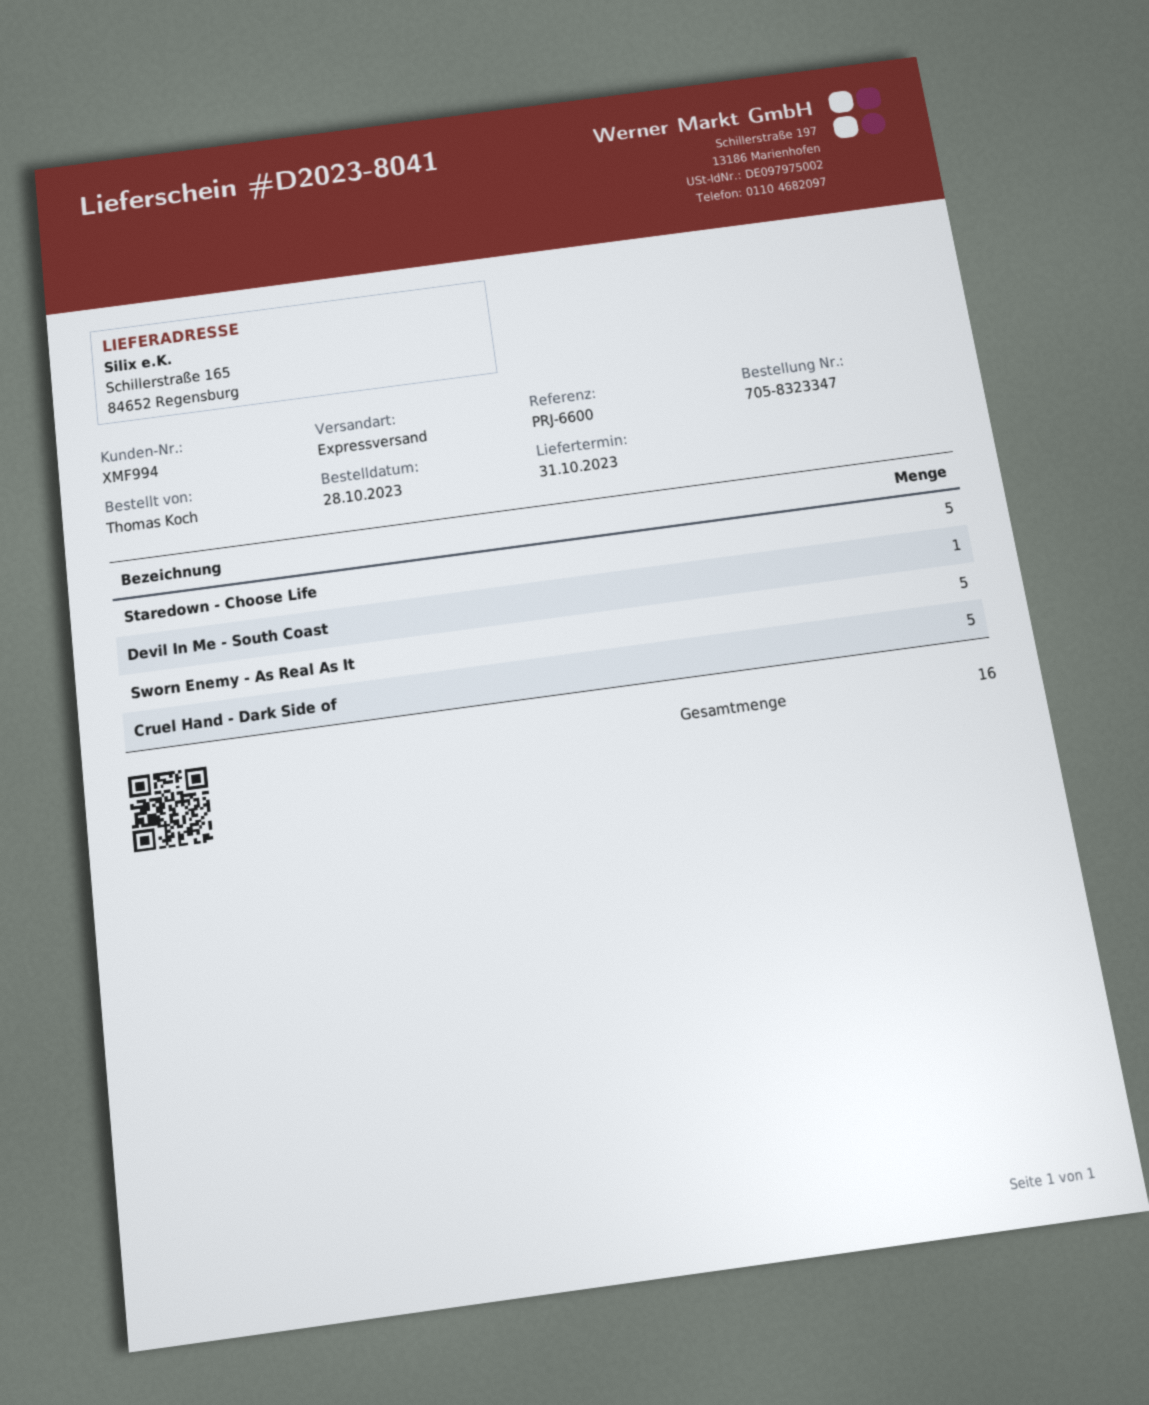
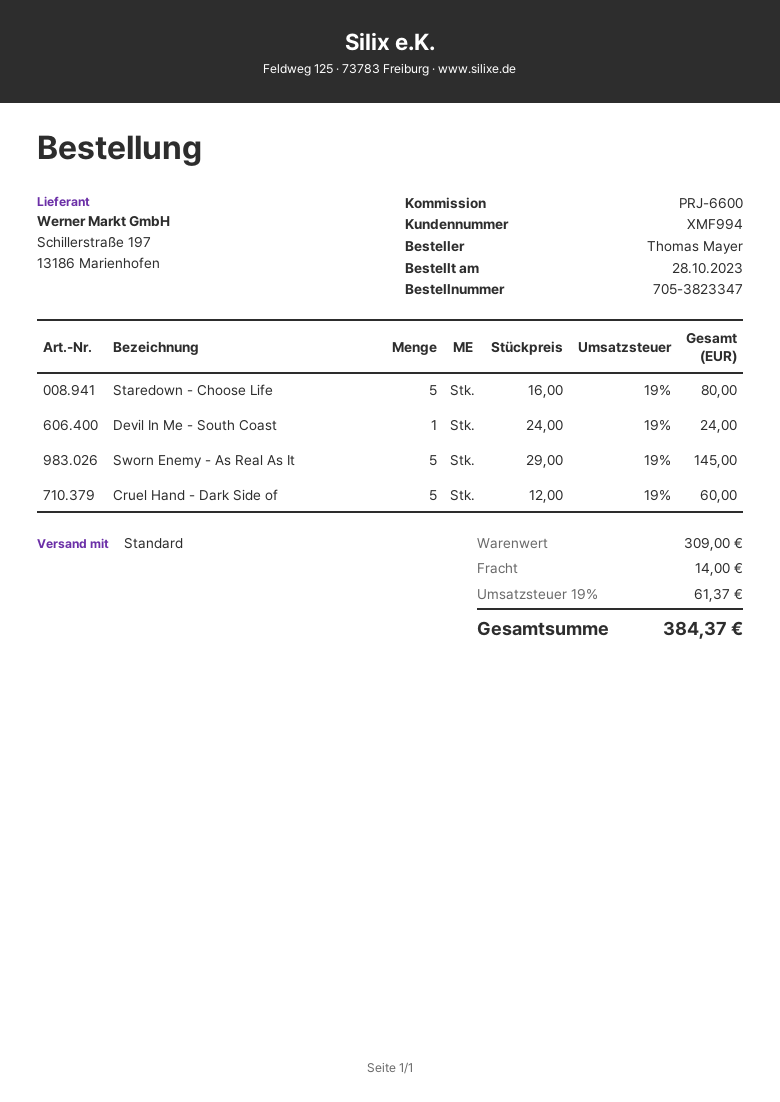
order number: 705-8323347 -> 705-3823347
ordered by: Thomas Koch -> Thomas Mayer
shipping method: express -> standard

